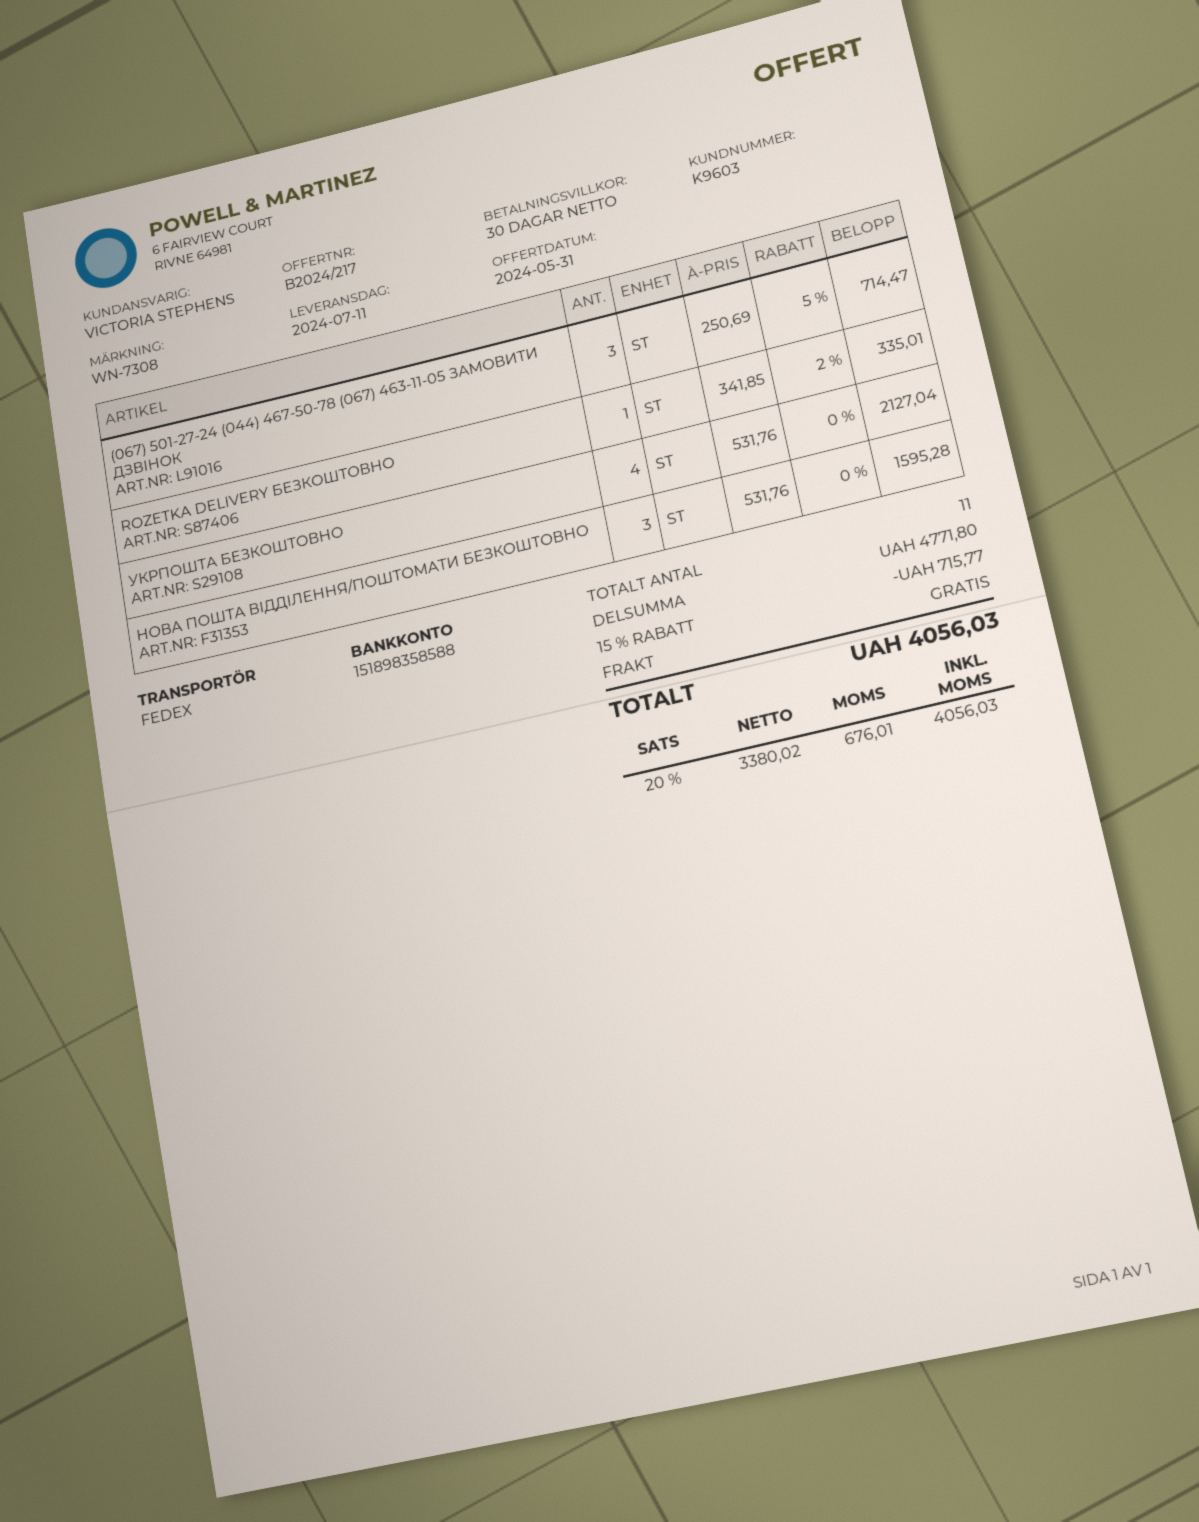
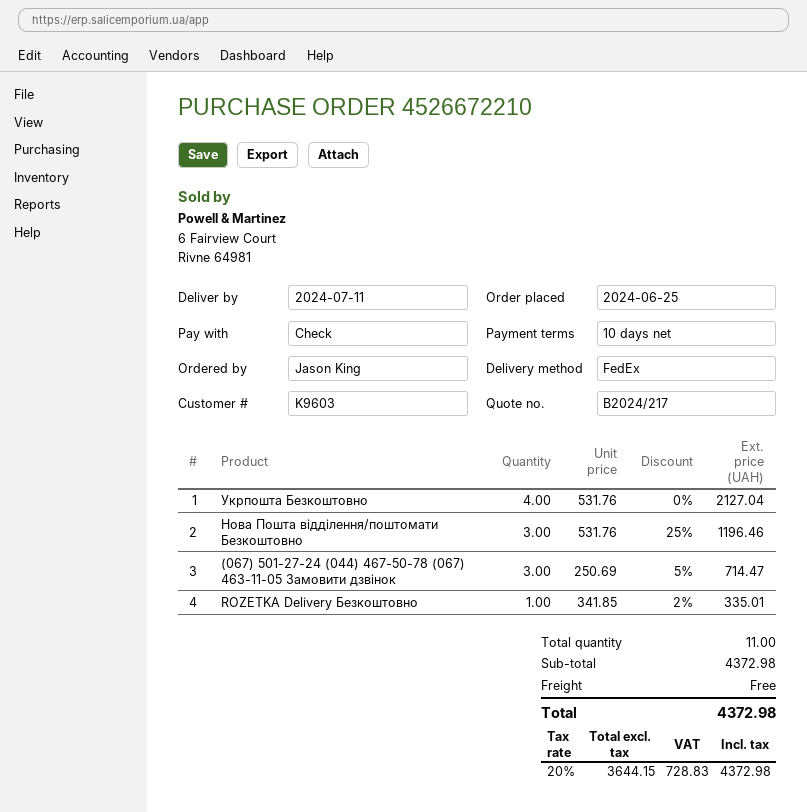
payment terms: 30 days -> 10 days
НОВА ПОШТА ВІДДІЛЕННЯ/ПОШТОМАТИ БЕЗКОШТОВНО: 3 x 531.76 = 1595.28 -> 3 x 531.76 - 25% = 1196.46
subtotal: 4771.80 -> 4372.98
discount: 15% = 715.77 -> none
net: 3380.02 -> 3644.15
tax: 20% = 676.01 -> 20% = 728.83
total: 4056.03 -> 4372.98

